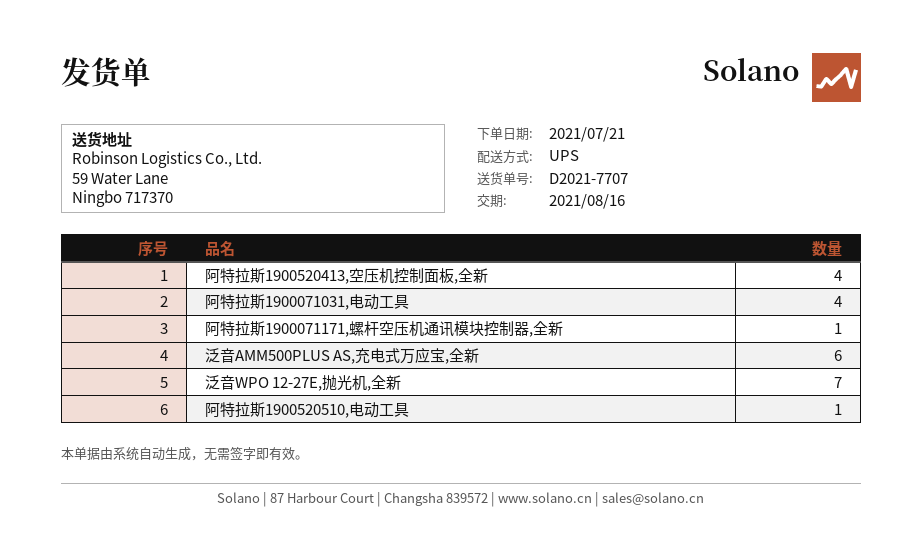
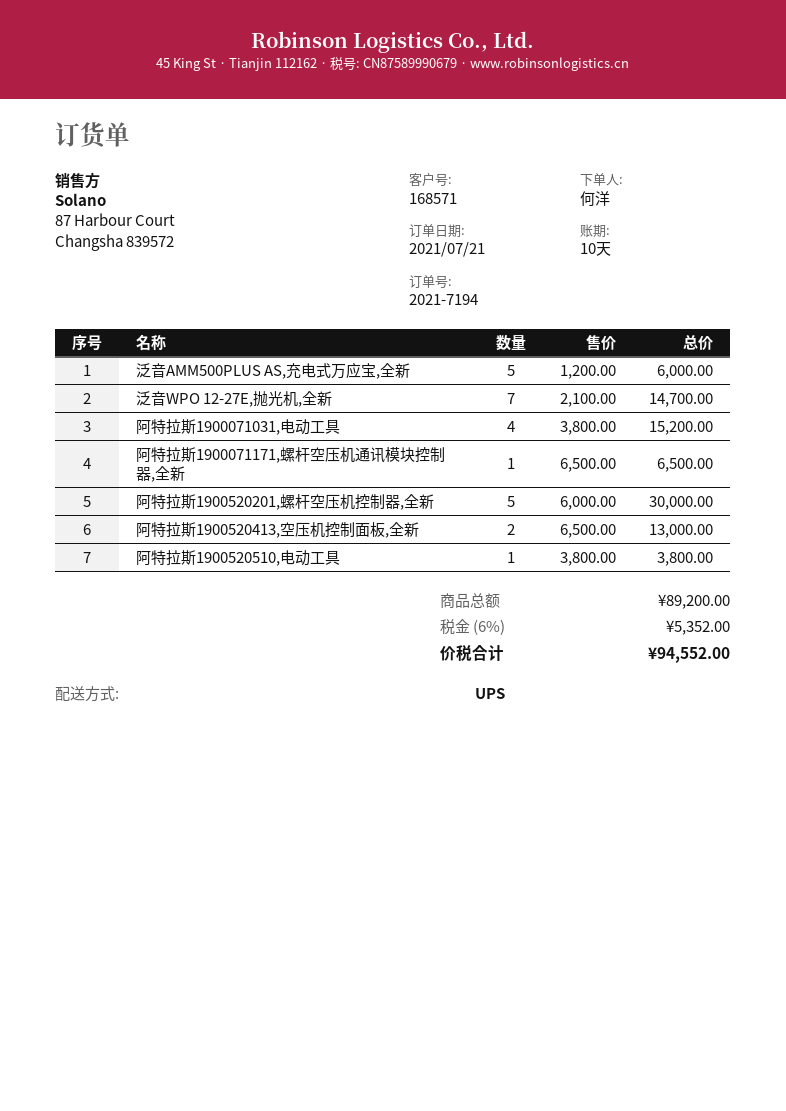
阿特拉斯1900520413,空压机控制面板,全新: 4 -> 2
泛音AMM500PLUS AS,充电式万应宝,全新: 6 -> 5
阿特拉斯1900520201,螺杆空压机控制器,全新: none -> 5

